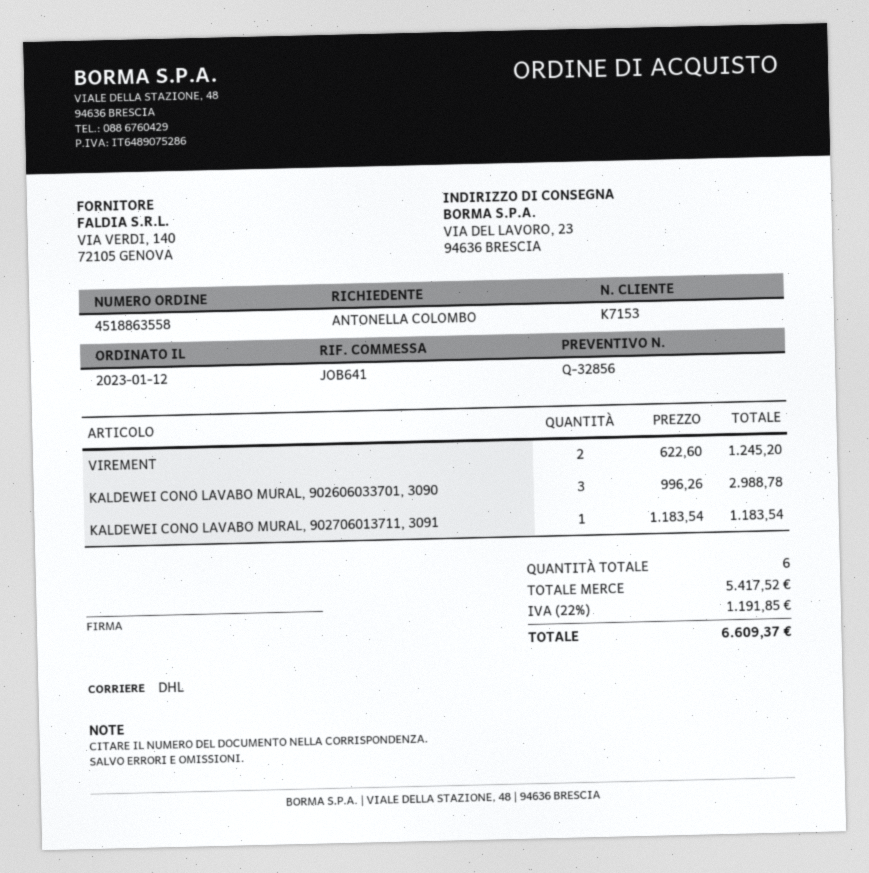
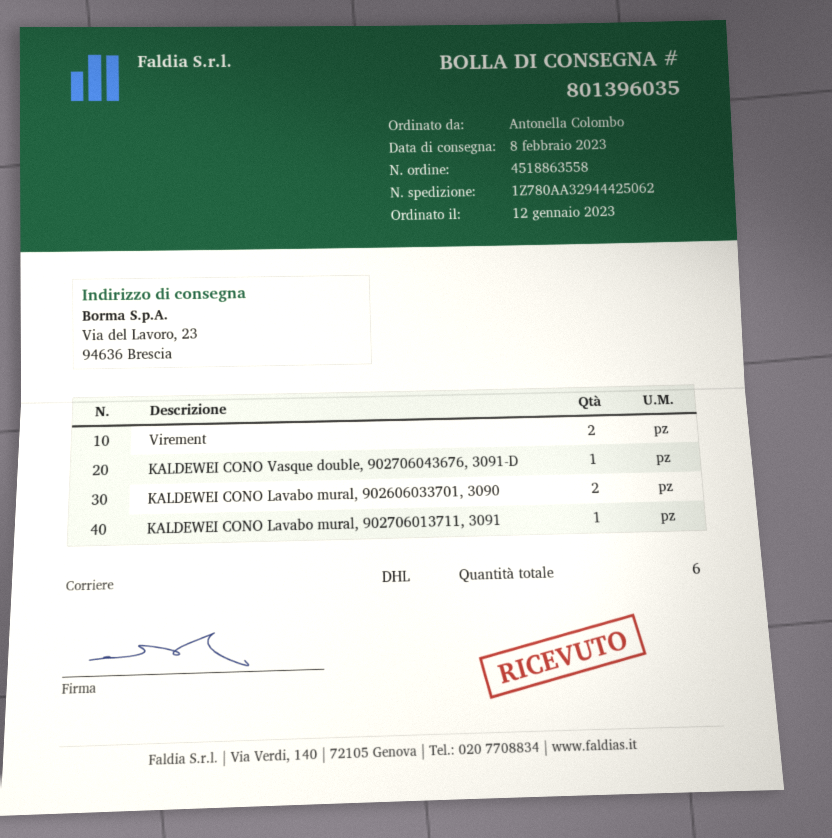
KALDEWEI CONO LAVABO MURAL, 902606033701, 3090: 3 -> 2
KALDEWEI CONO Vasque double, 902706043676, 3091-D: none -> 1

